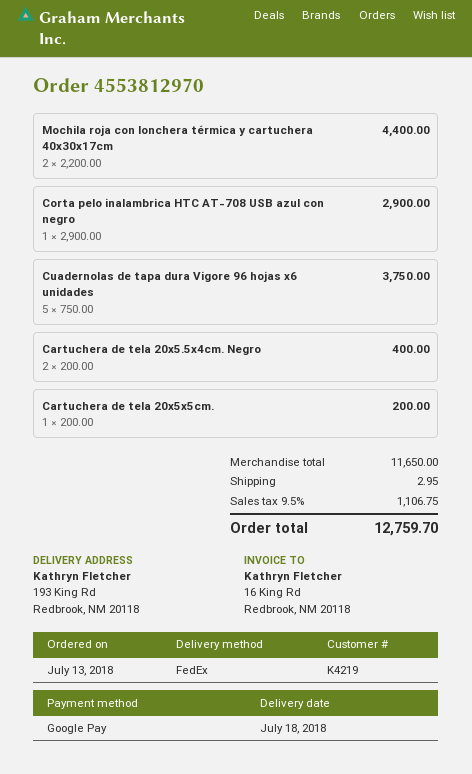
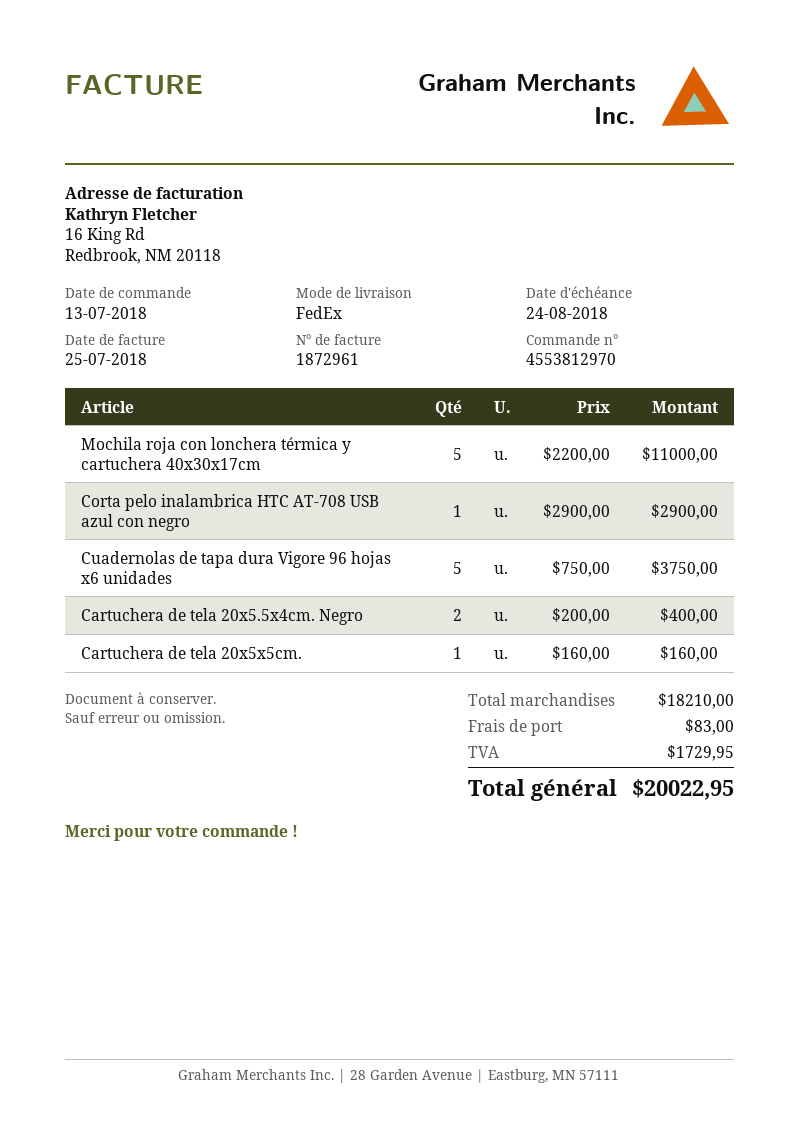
Mochila roja con lonchera térmica y cartuchera 40x30x17cm: 2 x 2200.00 = 4400.00 -> 5 x 2200.00 = 11000.00
Cartuchera de tela 20x5x5cm.: 1 x 200.00 = 200.00 -> 1 x 160.00 = 160.00
subtotal: 11650.00 -> 18210.00
shipping: 2.95 -> 83.00
tax: 1106.75 -> 1729.95
total: 12759.70 -> 20022.95

